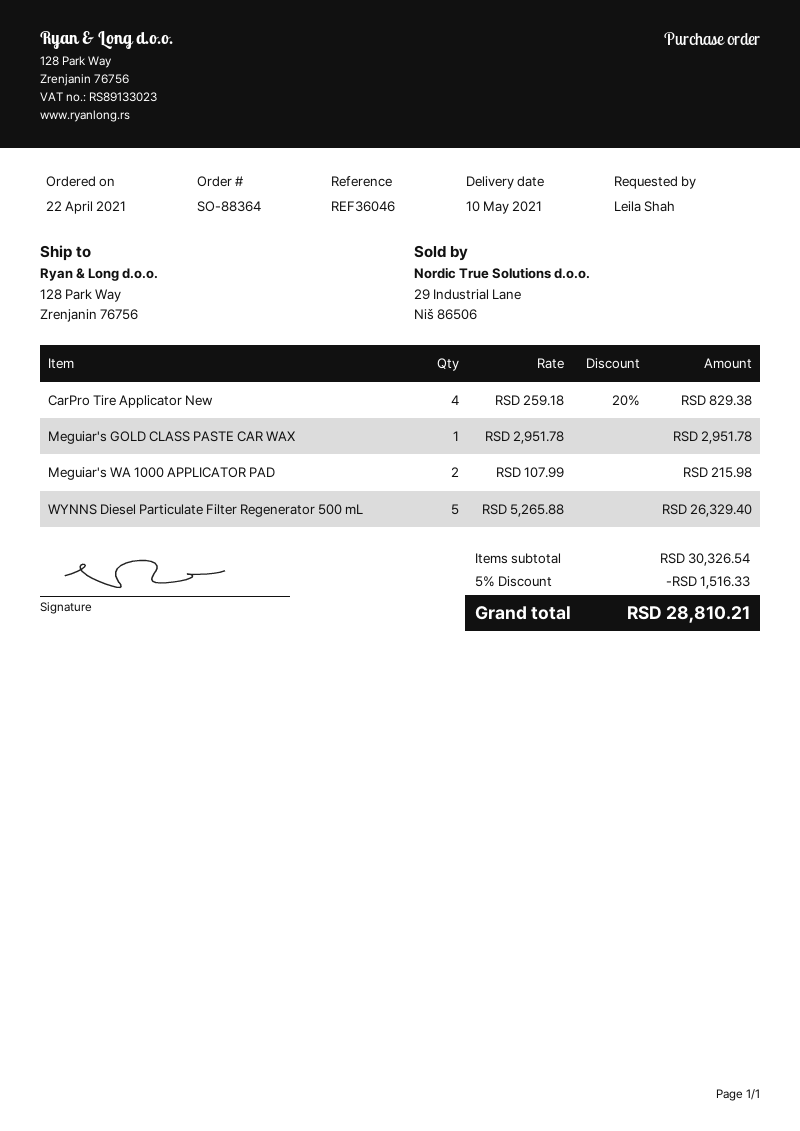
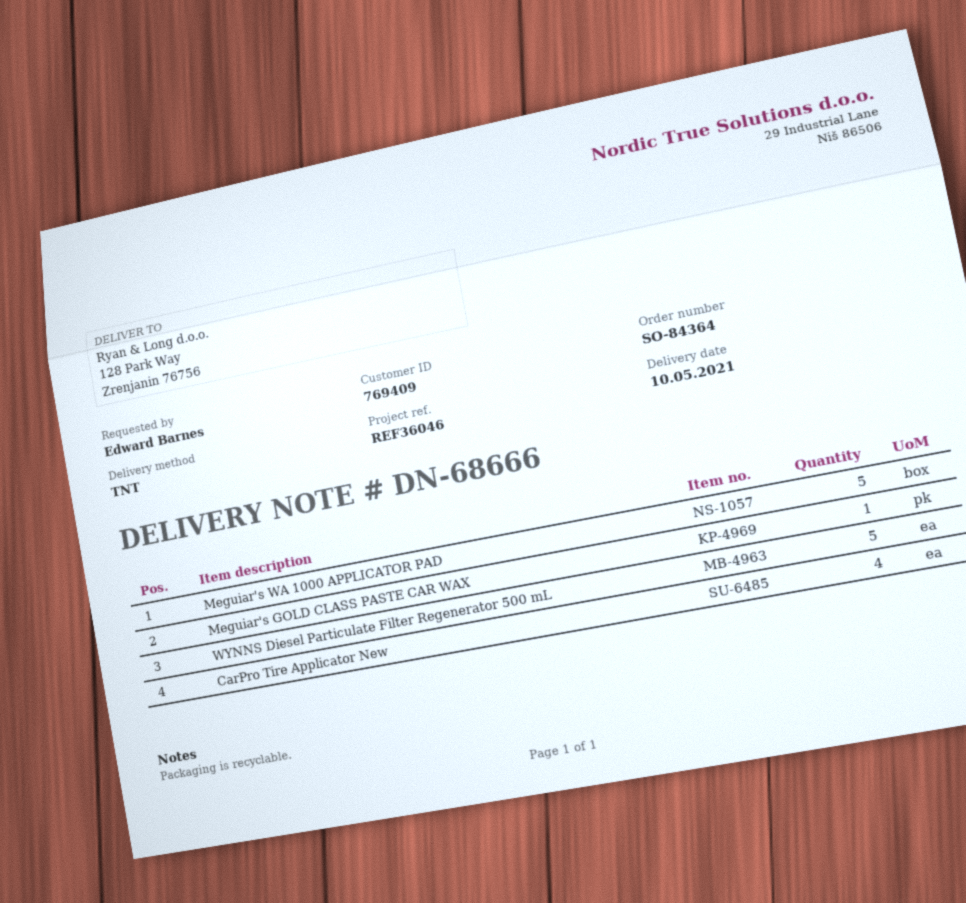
order number: SO-88364 -> SO-84364
ordered by: Leila Shah -> Edward Barnes
Meguiar's WA 1000 APPLICATOR PAD: 2 -> 5

